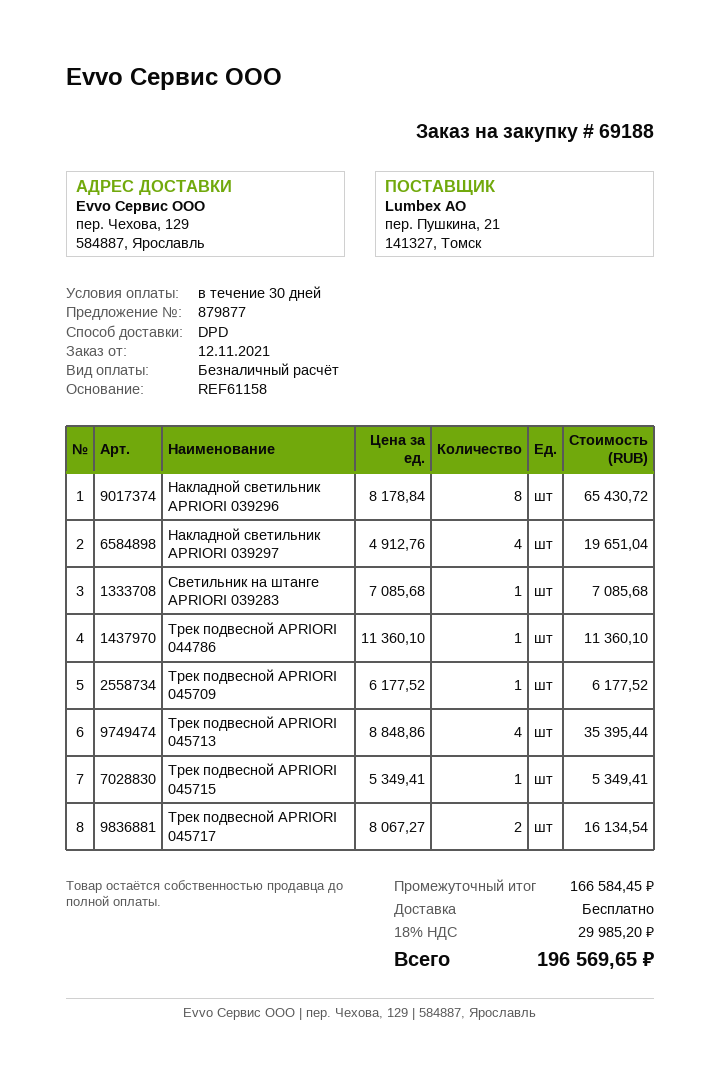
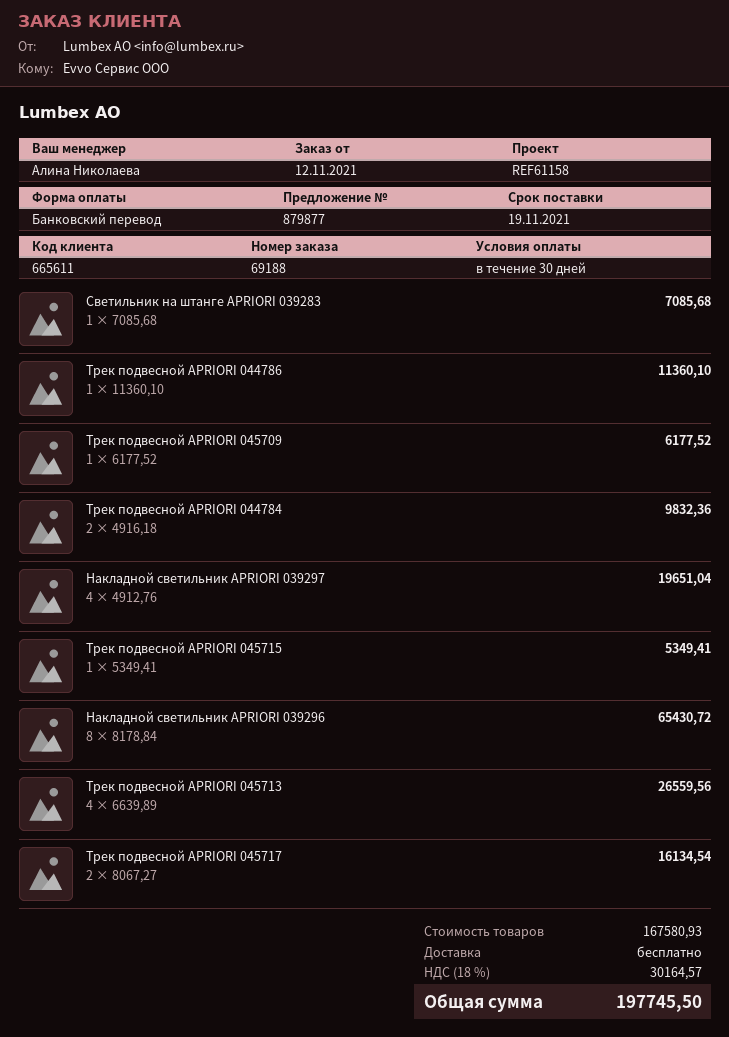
Трек подвесной APRIORI 045713: 4 x 8848.86 = 35395.44 -> 4 x 6639.89 = 26559.56
Трек подвесной APRIORI 044784: none -> 2 x 4916.18 = 9832.36
subtotal: 166584.45 -> 167580.93
tax: 18% = 29985.20 -> 18% = 30164.57
total: 196569.65 -> 197745.50

